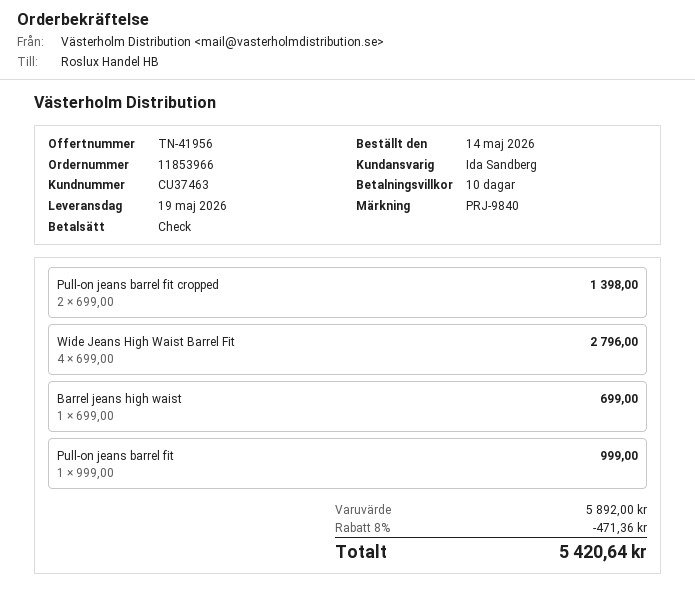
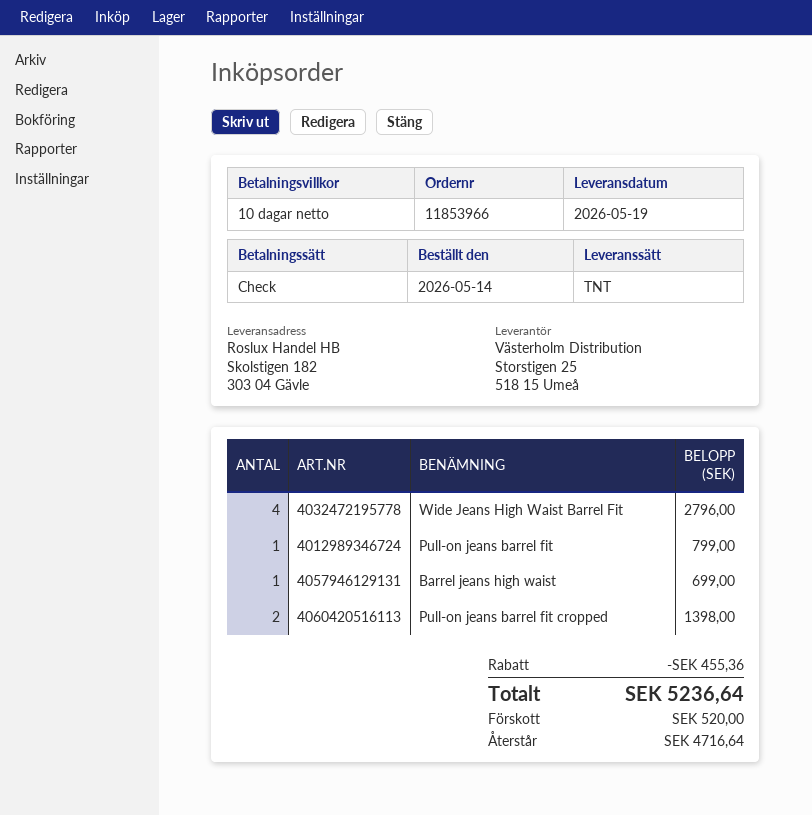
Pull-on jeans barrel fit: 1 for 999.00 -> 1 for 799.00
discount: 471.36 -> 455.36
total: 5420.64 -> 5236.64

